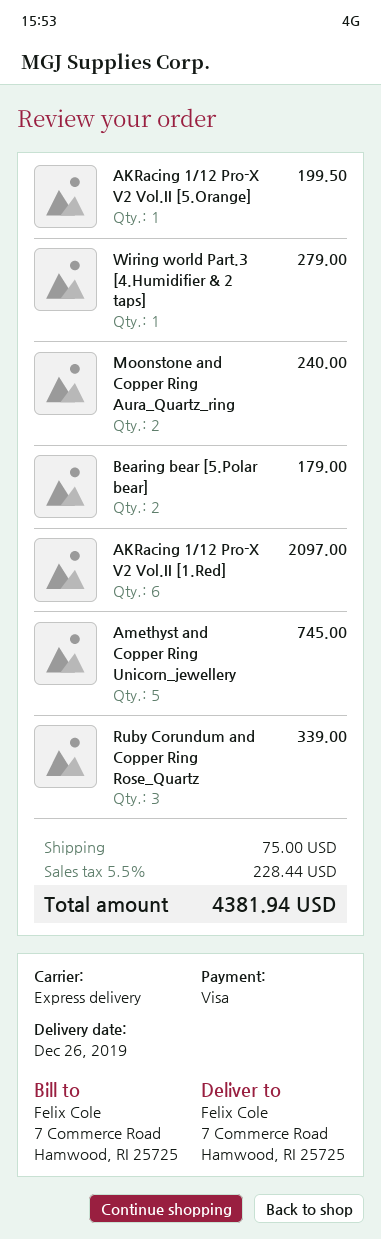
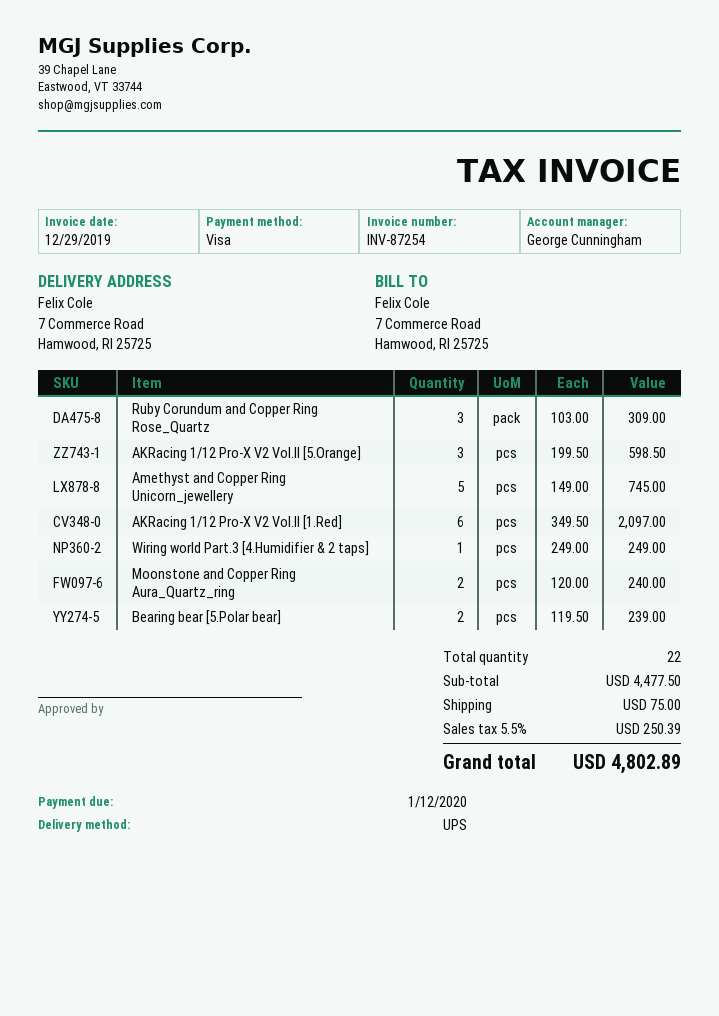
shipping method: express -> UPS
AKRacing 1/12 Pro-X V2 Vol.II [5.Orange]: 1 for 199.50 -> 3 for 598.50
Wiring world Part.3 [4.Humidifier & 2 taps]: 1 for 279.00 -> 1 for 249.00
Bearing bear [5.Polar bear]: 2 for 179.00 -> 2 for 239.00
Ruby Corundum and Copper Ring Rose_Quartz: 3 for 339.00 -> 3 for 309.00
tax: 5.5% = 228.44 -> 5.5% = 250.39
total: 4381.94 -> 4802.89

